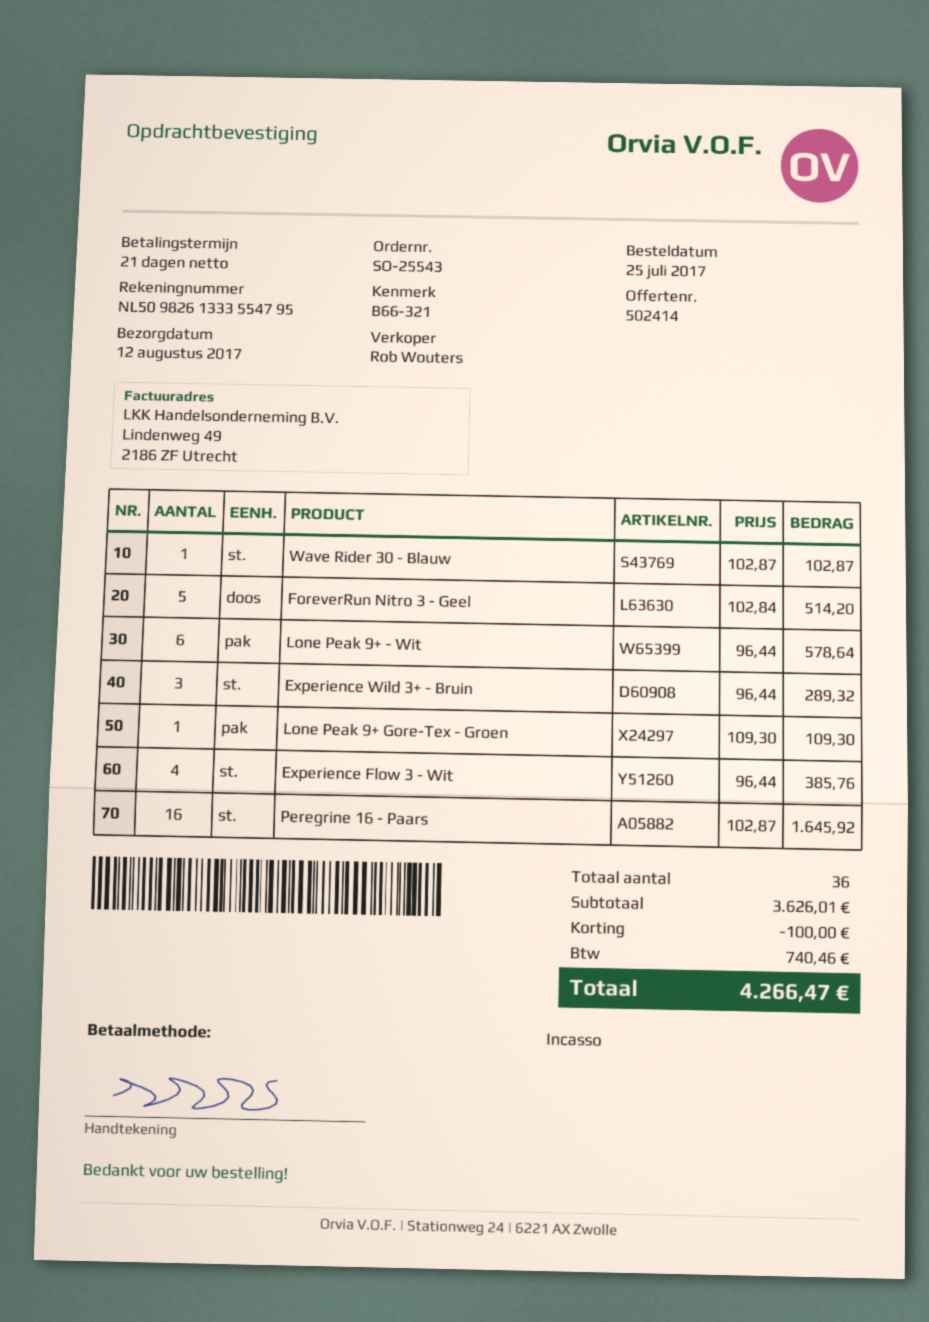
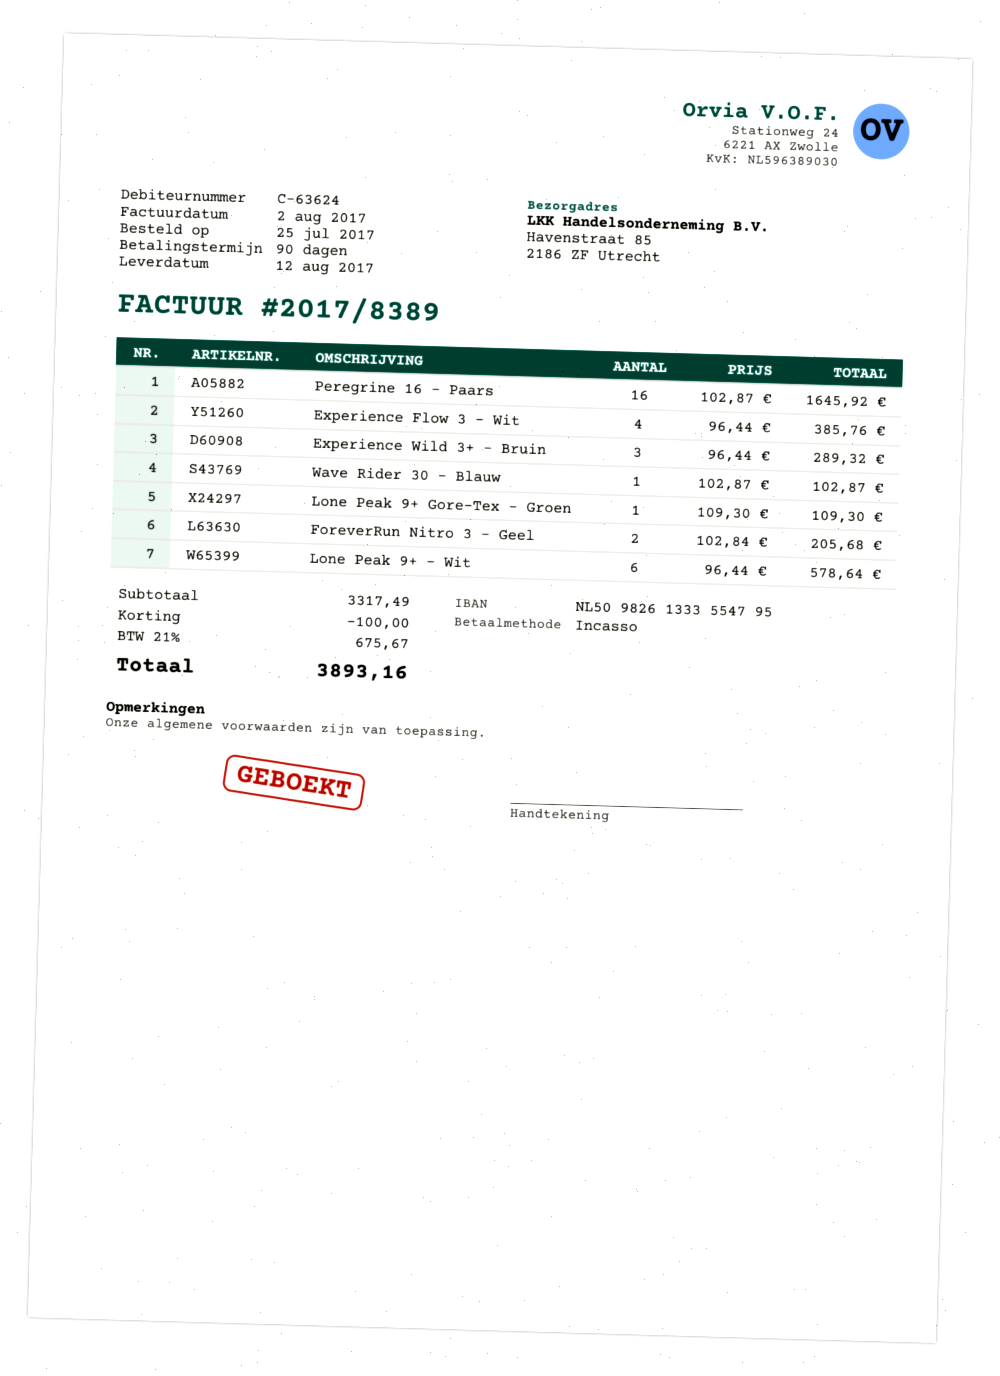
payment terms: 21 days -> 90 days
ForeverRun Nitro 3 - Geel: 5 x 102.84 = 514.20 -> 2 x 102.84 = 205.68
subtotal: 3626.01 -> 3317.49
tax: 740.46 -> 675.67
total: 4266.47 -> 3893.16

